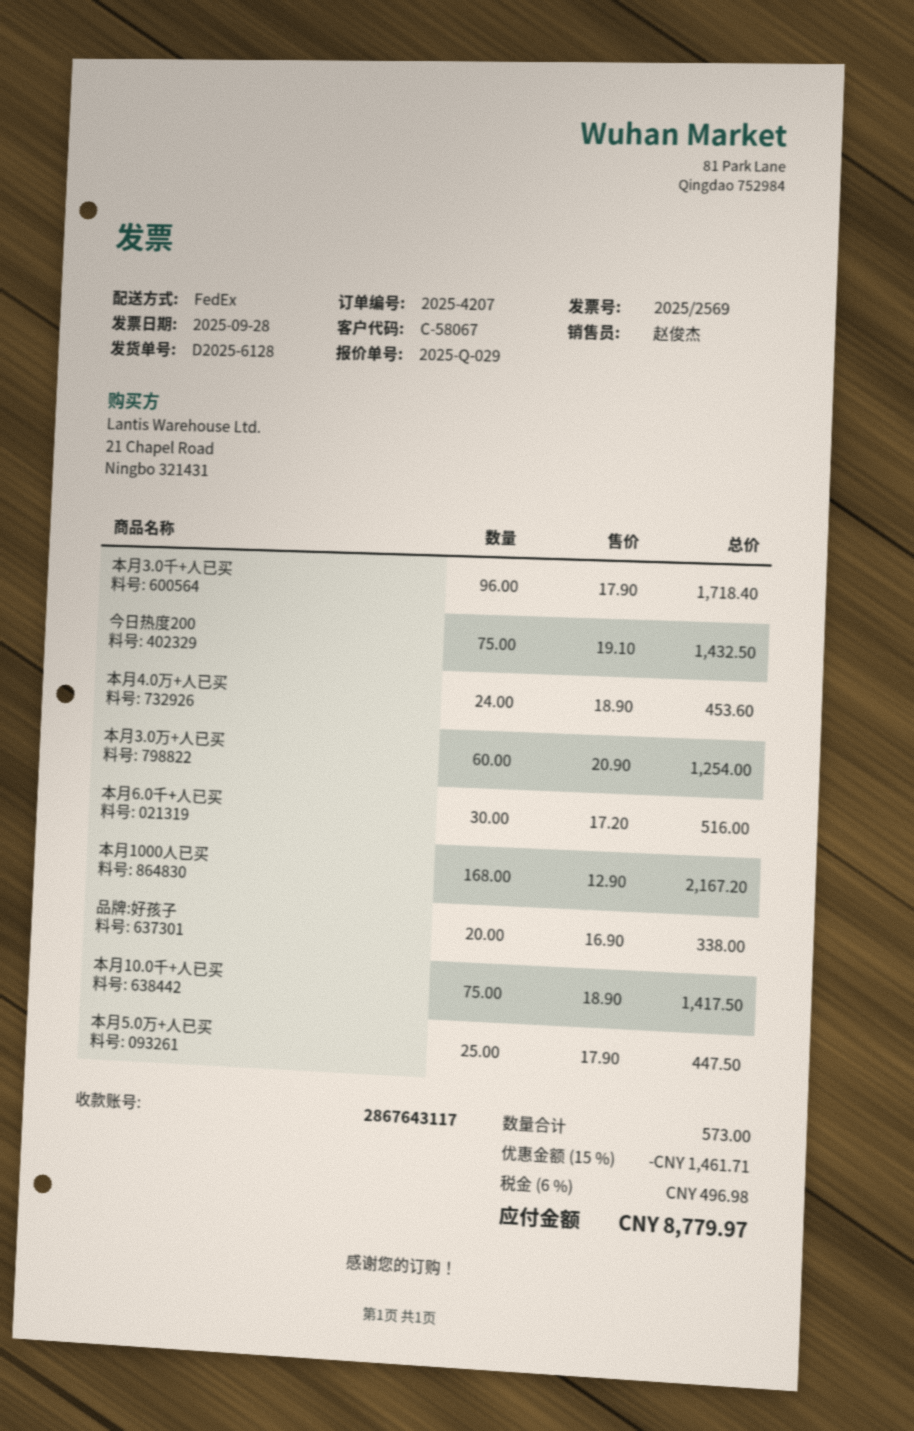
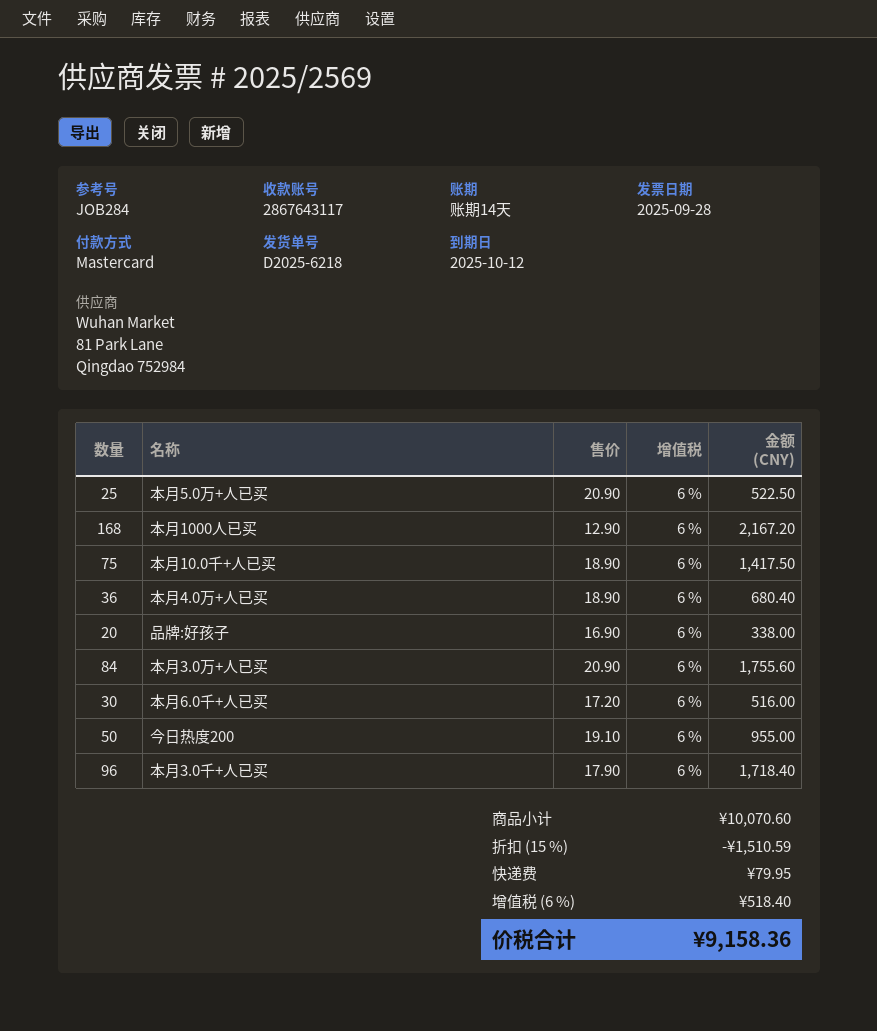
delivery note number: D2025-6128 -> D2025-6218
今日热度200: 75 x 19.10 = 1432.50 -> 50 x 19.10 = 955.00
本月4.0万+人已买: 24 x 18.90 = 453.60 -> 36 x 18.90 = 680.40
本月3.0万+人已买: 60 x 20.90 = 1254.00 -> 84 x 20.90 = 1755.60
本月5.0万+人已买: 25 x 17.90 = 447.50 -> 25 x 20.90 = 522.50
discount: 15% = 1461.71 -> 15% = 1510.59
shipping: none -> 79.95
tax: 6% = 496.98 -> 6% = 518.40
total: 8779.97 -> 9158.36

